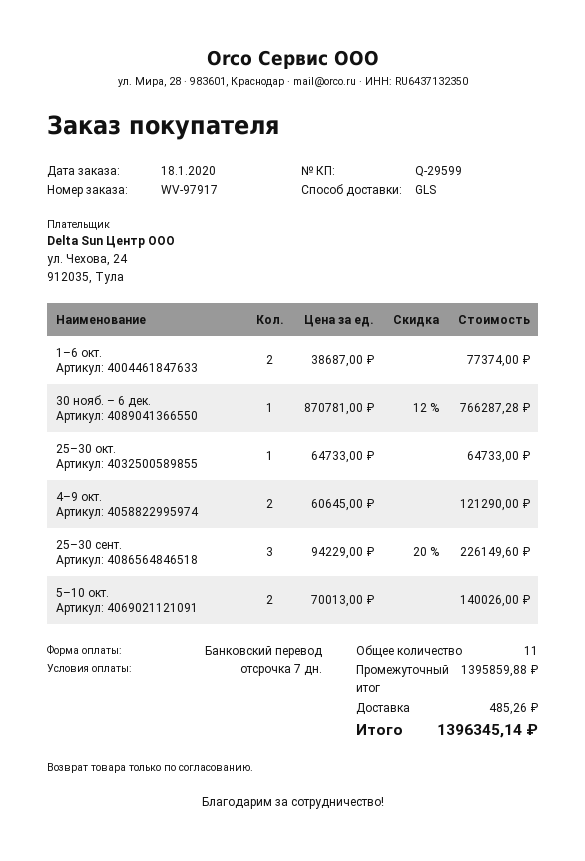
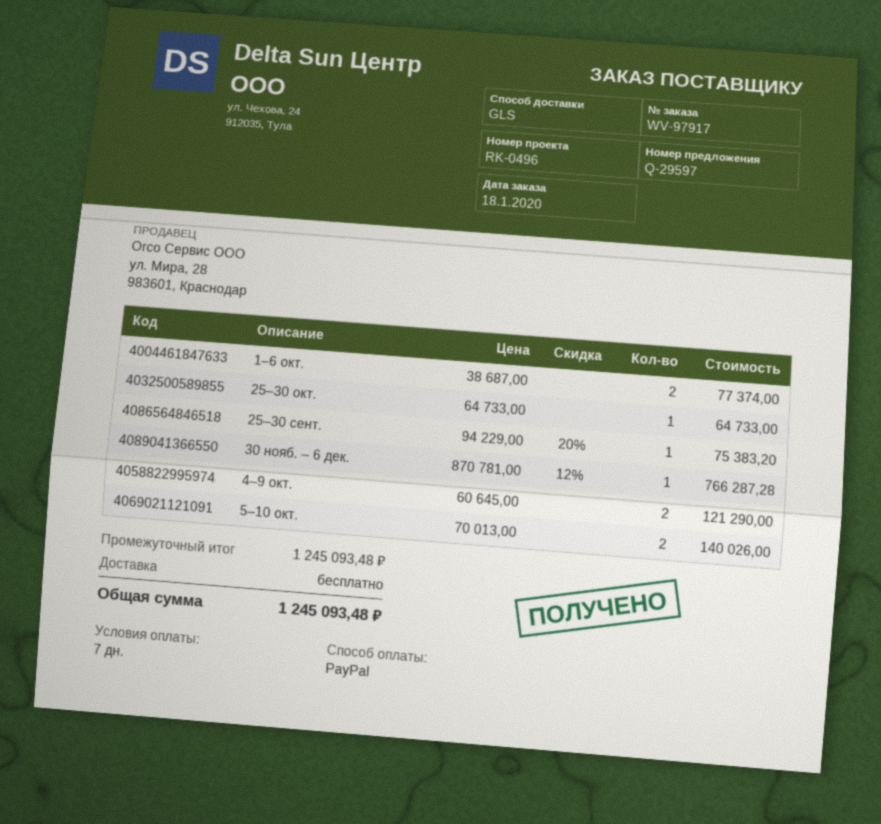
quote number: Q-29599 -> Q-29597
payment method: bank transfer -> PayPal
25–30 сент.: 3 x 94229.00 - 20% = 226149.60 -> 1 x 94229.00 - 20% = 75383.20
subtotal: 1395859.88 -> 1245093.48
shipping: 485.26 -> 0.00
total: 1396345.14 -> 1245093.48

